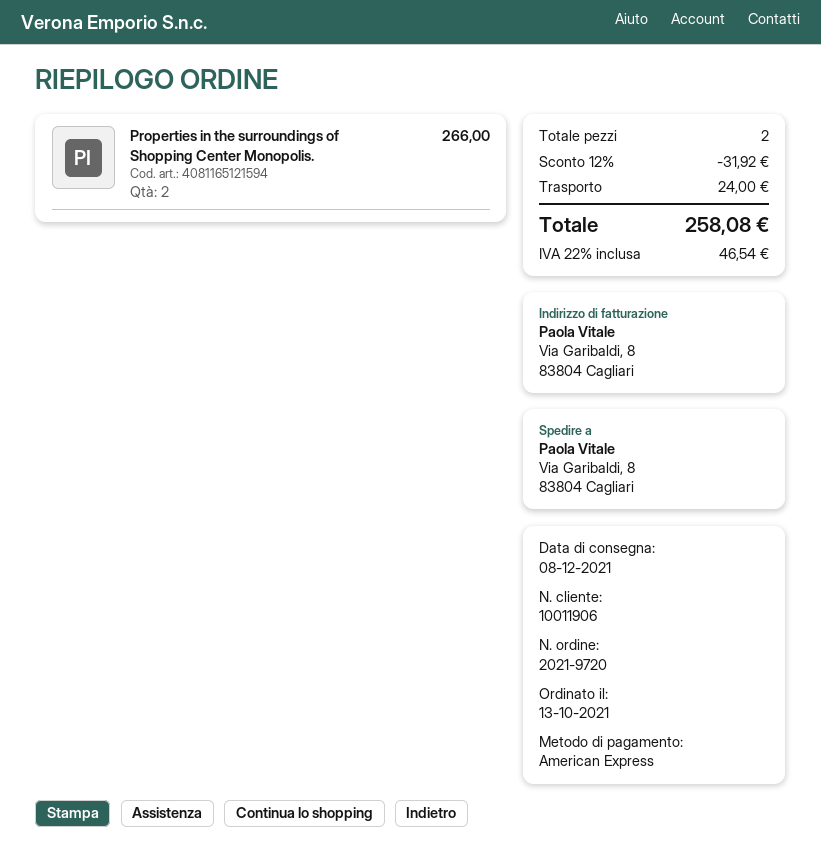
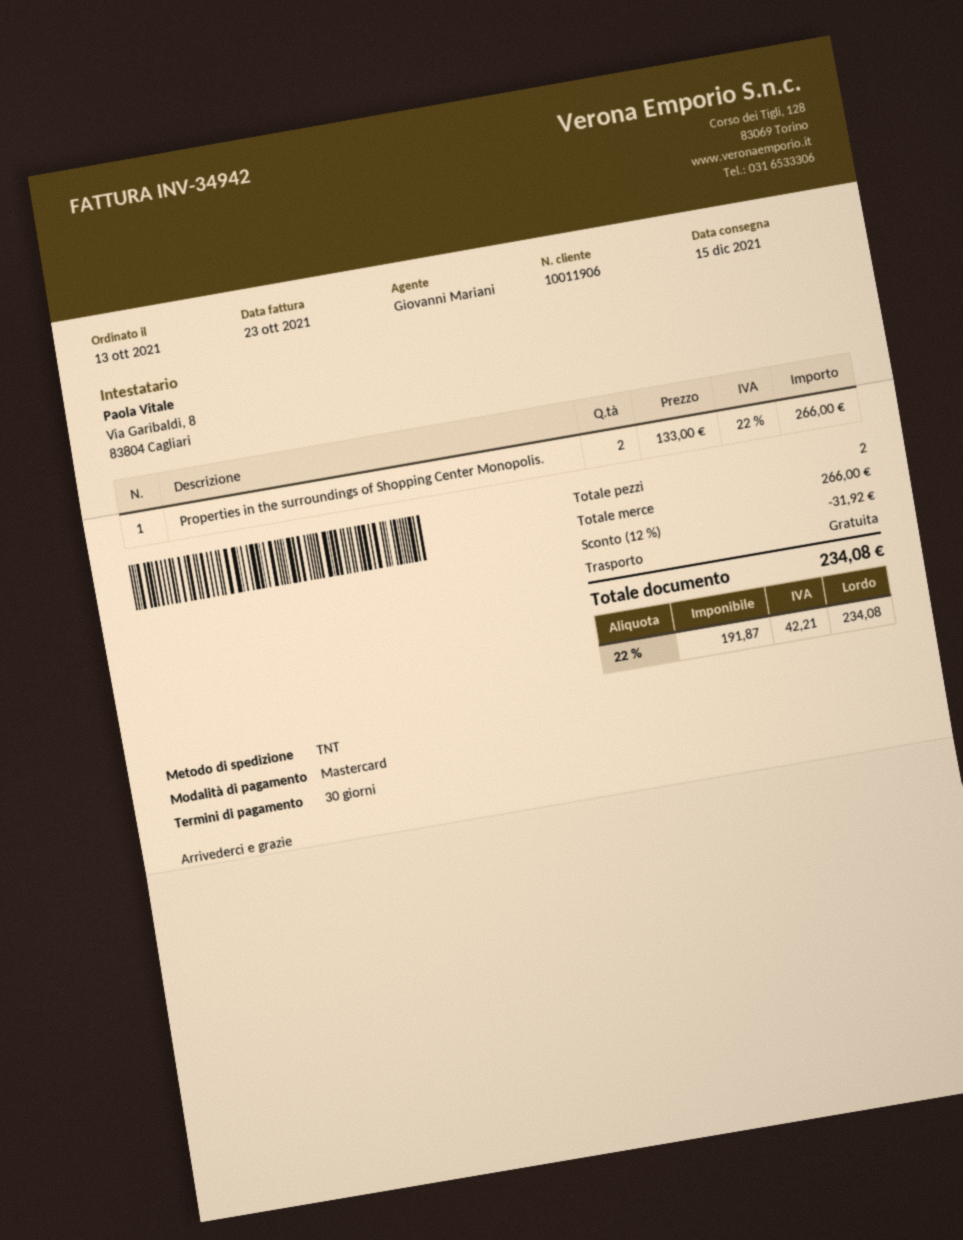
delivery date: 2021-12-08 -> 2021-12-15
payment method: American Express -> Mastercard
shipping: 24.00 -> 0.00
tax: 22% = 46.54 -> 22% = 42.21
total: 258.08 -> 234.08

